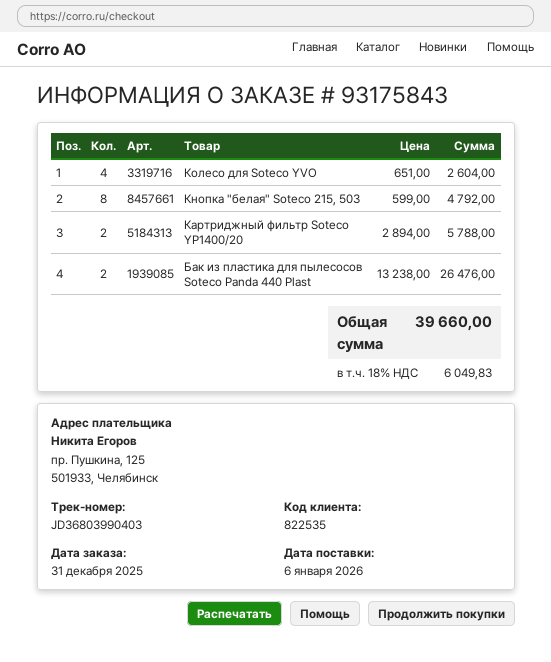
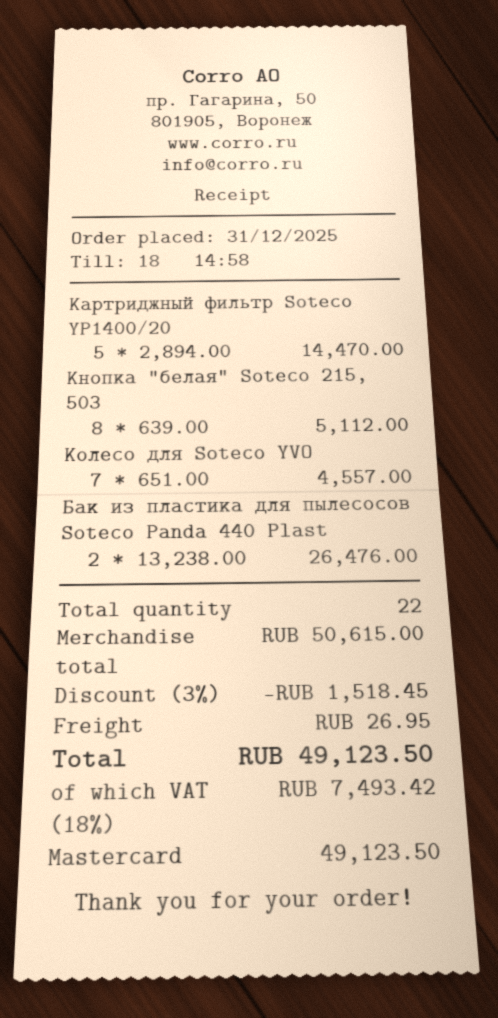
Колесо для Soteco YVO: 4 x 651.00 = 2604.00 -> 7 x 651.00 = 4557.00
Кнопка "белая" Soteco 215, 503: 8 x 599.00 = 4792.00 -> 8 x 639.00 = 5112.00
Картриджный фильтр Soteco YP1400/20: 2 x 2894.00 = 5788.00 -> 5 x 2894.00 = 14470.00
discount: none -> 3% = 1518.45
shipping: none -> 26.95
tax: 18% = 6049.83 -> 18% = 7493.42
total: 39660.00 -> 49123.50

